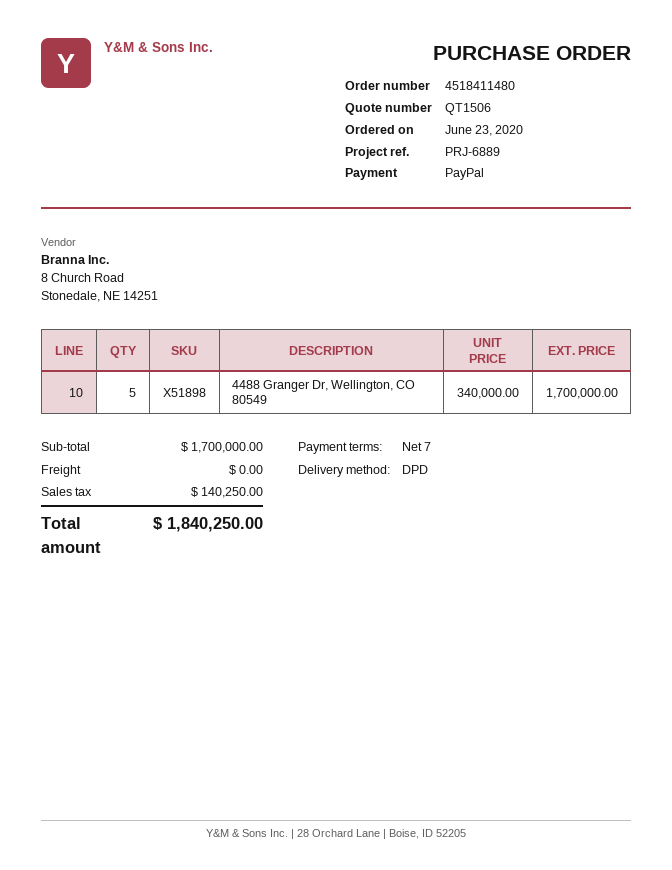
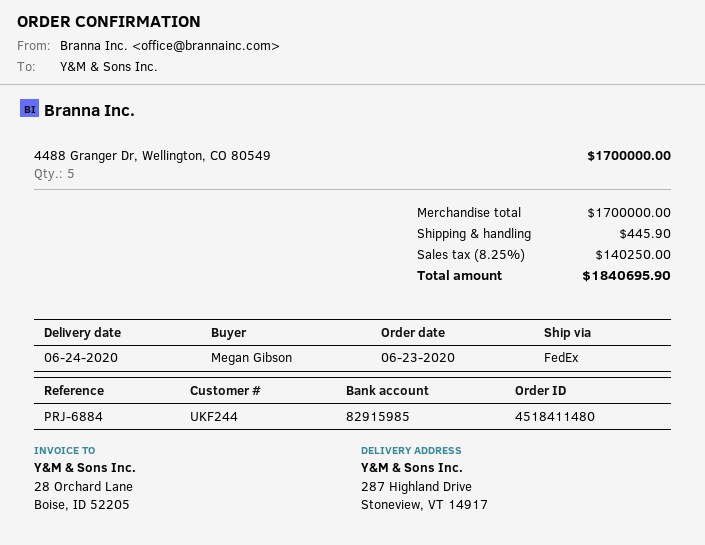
reference: PRJ-6889 -> PRJ-6884
shipping method: DPD -> FedEx
shipping: 0.00 -> 445.90
total: 1840250.00 -> 1840695.90

